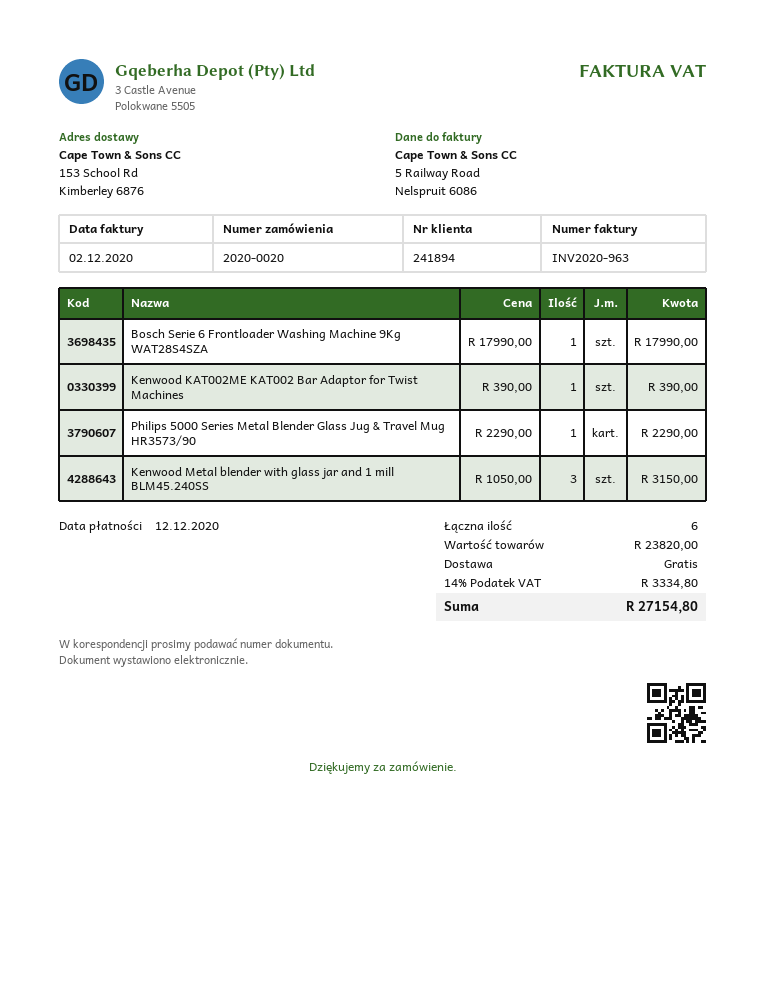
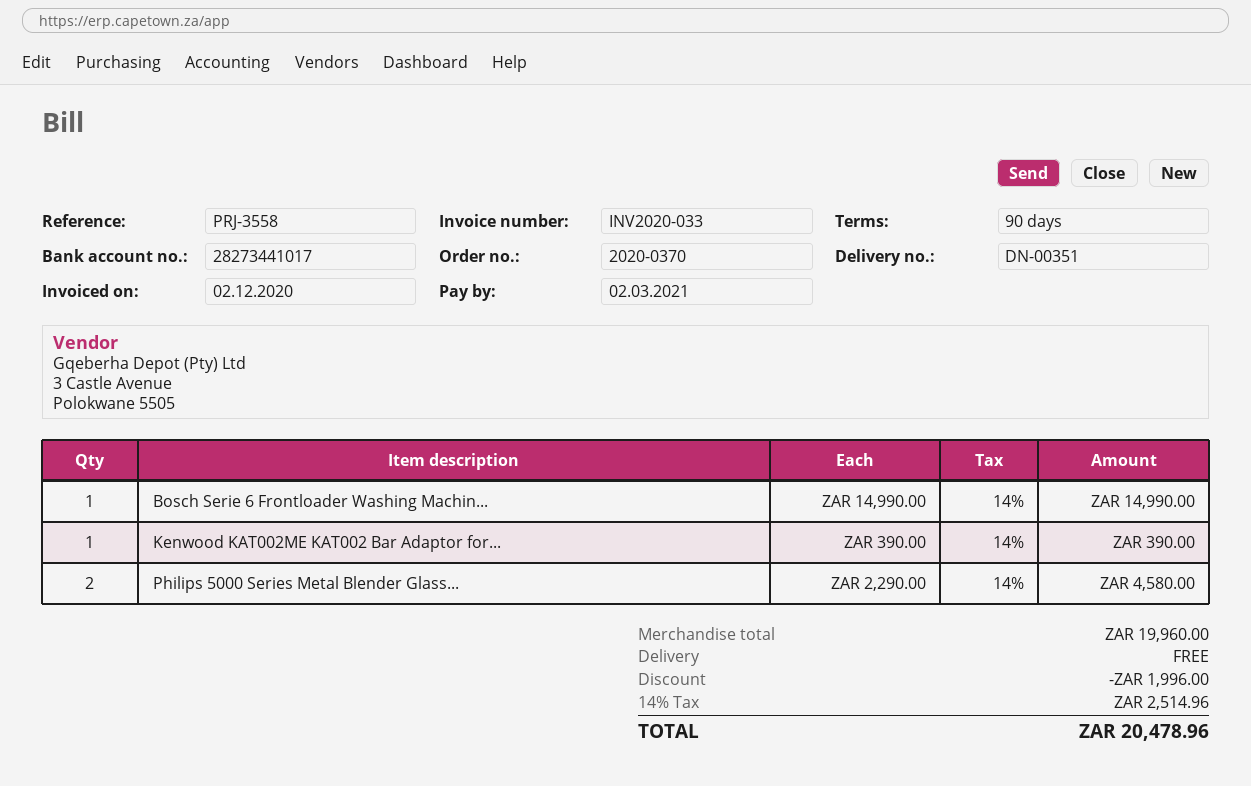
order number: 2020-0020 -> 2020-0370
invoice number: INV2020-963 -> INV2020-033
due date: 2020-12-12 -> 2021-03-02
Bosch Serie 6 Frontloader Washing Machine 9Kg WAT28S4SZA: 1 x 17990.00 = 17990.00 -> 1 x 14990.00 = 14990.00
Philips 5000 Series Metal Blender Glass Jug & Travel Mug HR3573/90: 1 x 2290.00 = 2290.00 -> 2 x 2290.00 = 4580.00
Kenwood Metal blender with glass jar and 1 mill BLM45.240SS: 3 x 1050.00 = 3150.00 -> none
subtotal: 23820.00 -> 19960.00
discount: none -> 1996.00
tax: 14% = 3334.80 -> 14% = 2514.96
total: 27154.80 -> 20478.96

